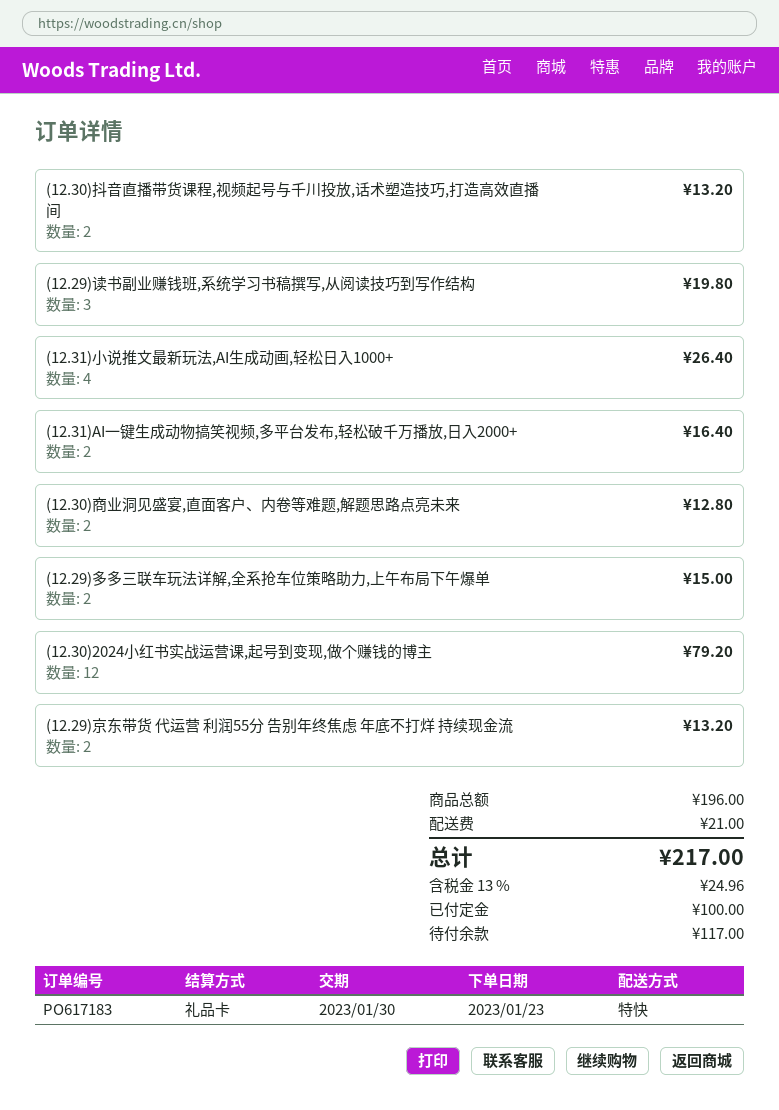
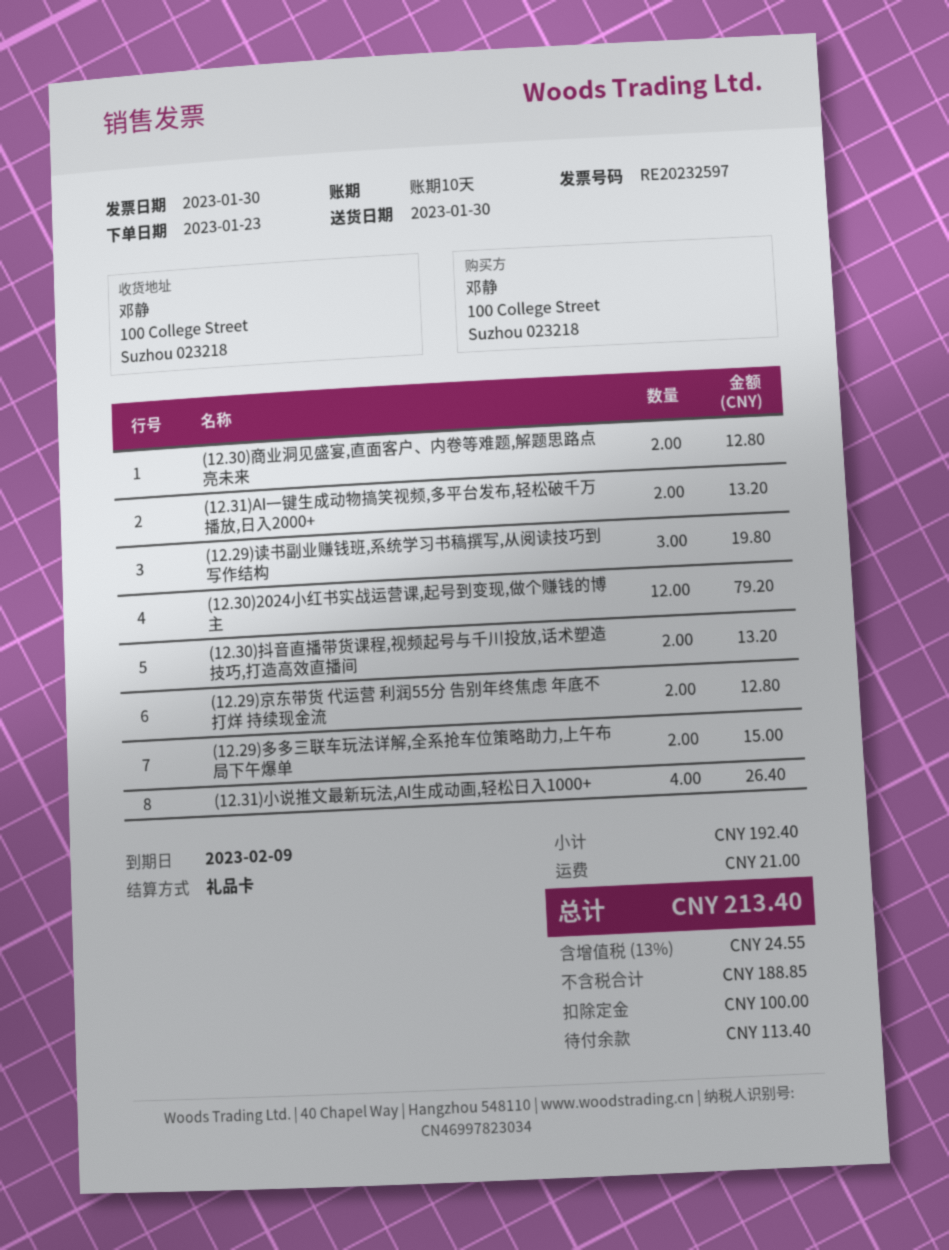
(12.31)AI一键生成动物搞笑视频,多平台发布,轻松破千万播放,日入2000+: 2 for 16.40 -> 2 for 13.20
(12.29)京东带货 代运营 利润55分 告别年终焦虑 年底不打烊 持续现金流: 2 for 13.20 -> 2 for 12.80
subtotal: 196.00 -> 192.40
tax: 13% = 24.96 -> 13% = 24.55
total: 217.00 -> 213.40
balance: 117.00 -> 113.40

